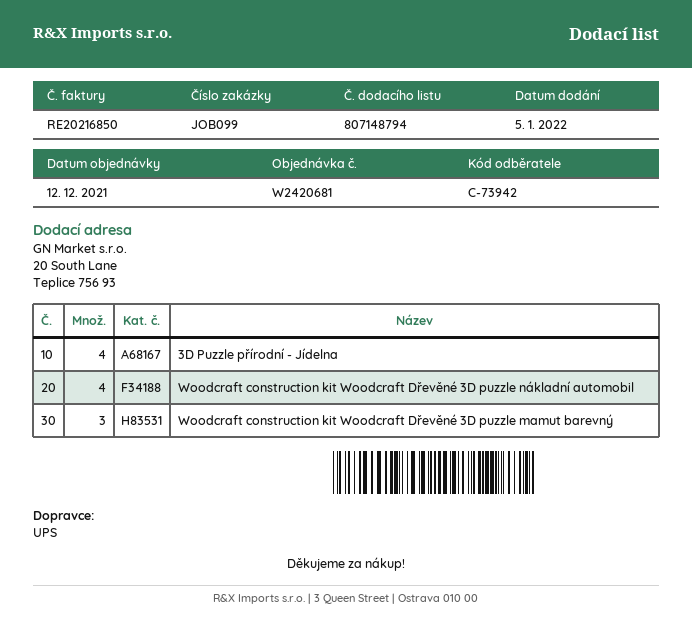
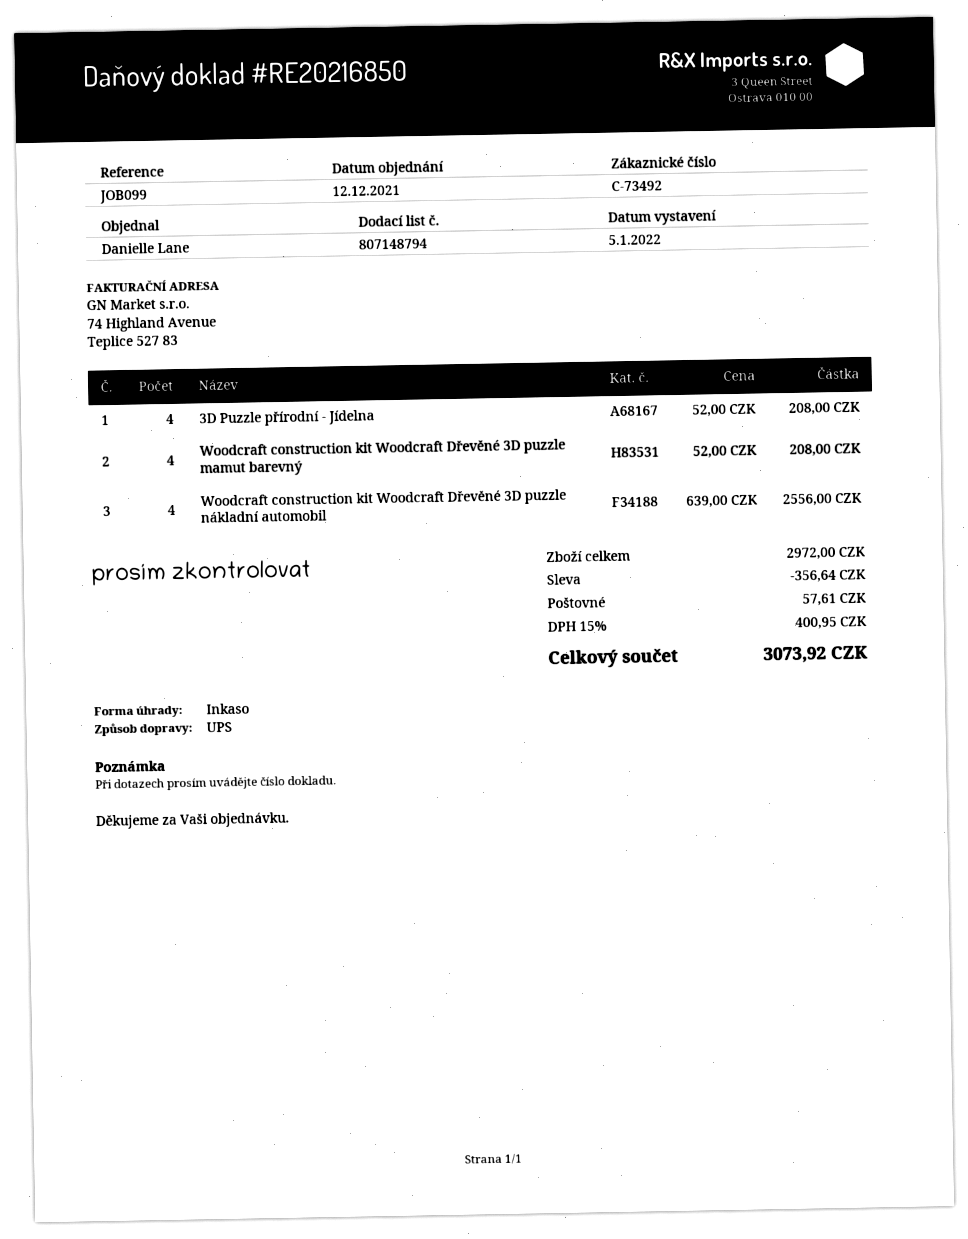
customer number: C-73942 -> C-73492
Woodcraft construction kit Woodcraft Dřevěné 3D puzzle mamut barevný: 3 -> 4

